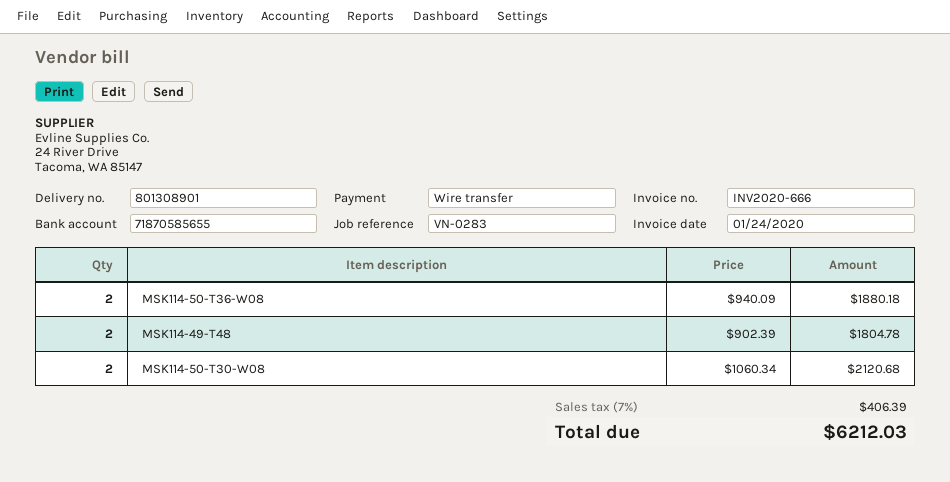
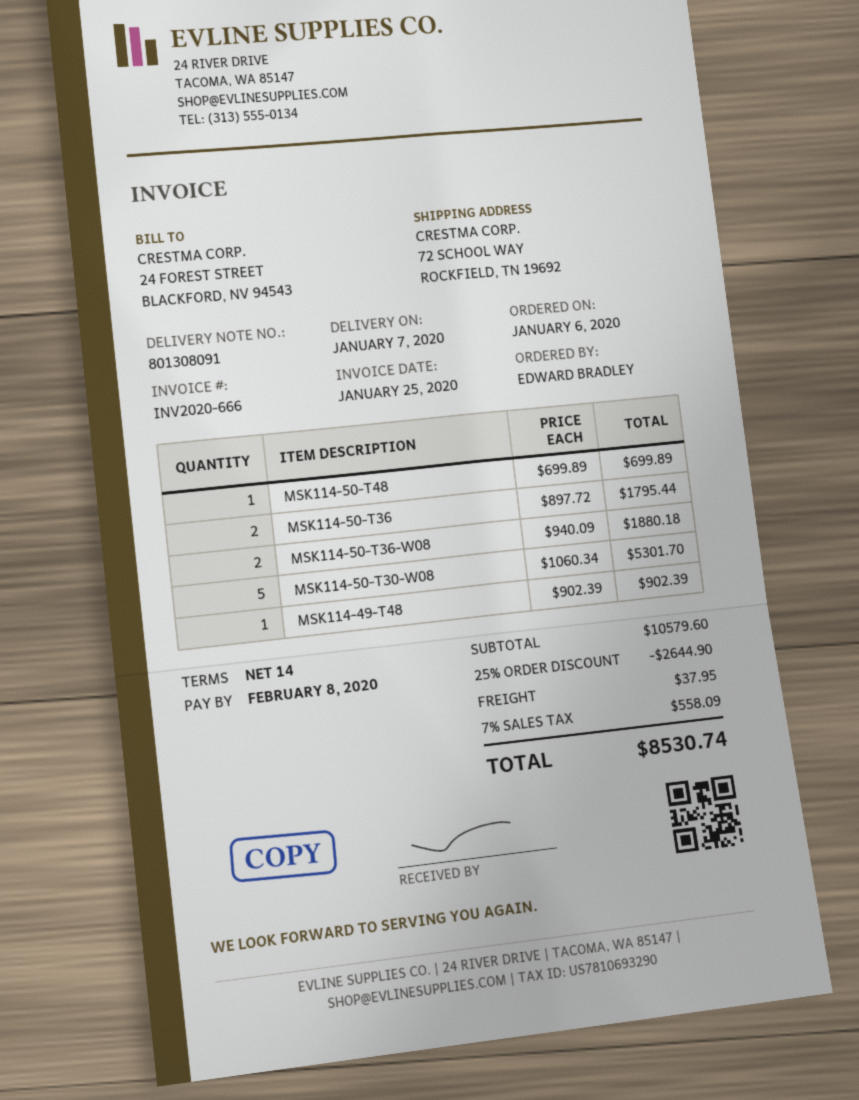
delivery note number: 801308901 -> 801308091
invoice date: 2020-01-24 -> 2020-01-25
MSK114-49-T48: 2 x 902.39 = 1804.78 -> 1 x 902.39 = 902.39
MSK114-50-T30-W08: 2 x 1060.34 = 2120.68 -> 5 x 1060.34 = 5301.70
MSK114-50-T48: none -> 1 x 699.89 = 699.89
MSK114-50-T36: none -> 2 x 897.72 = 1795.44
discount: none -> 25% = 2644.90
shipping: none -> 37.95
tax: 7% = 406.39 -> 7% = 558.09
total: 6212.03 -> 8530.74

